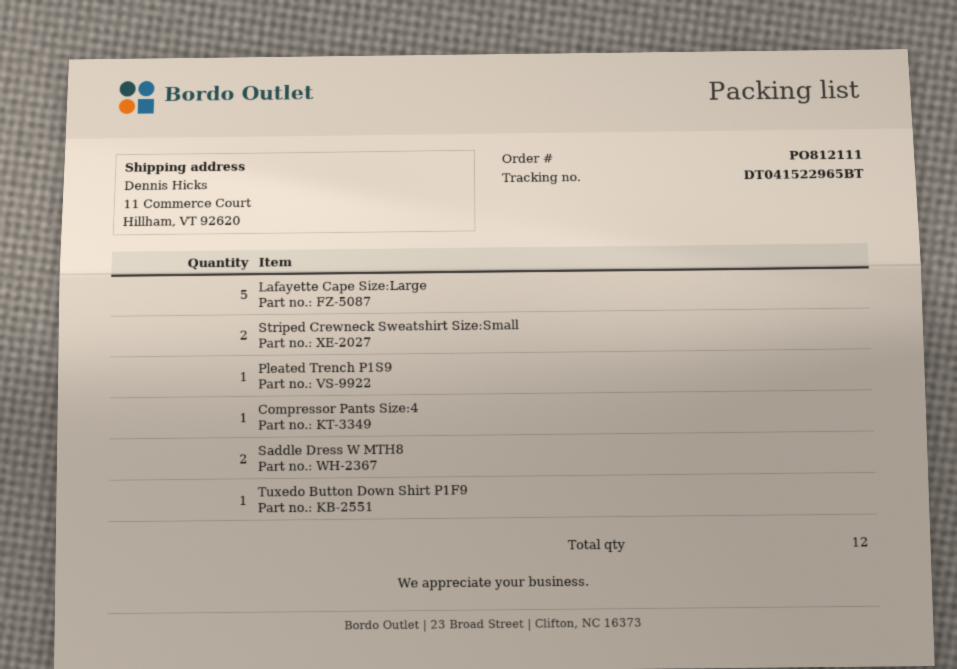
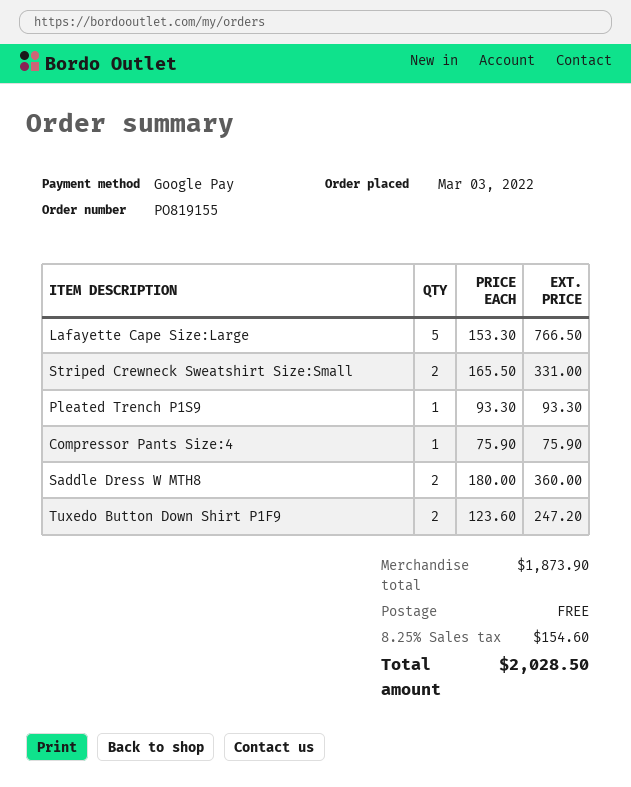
order number: PO812111 -> PO819155
Tuxedo Button Down Shirt P1F9: 1 -> 2

